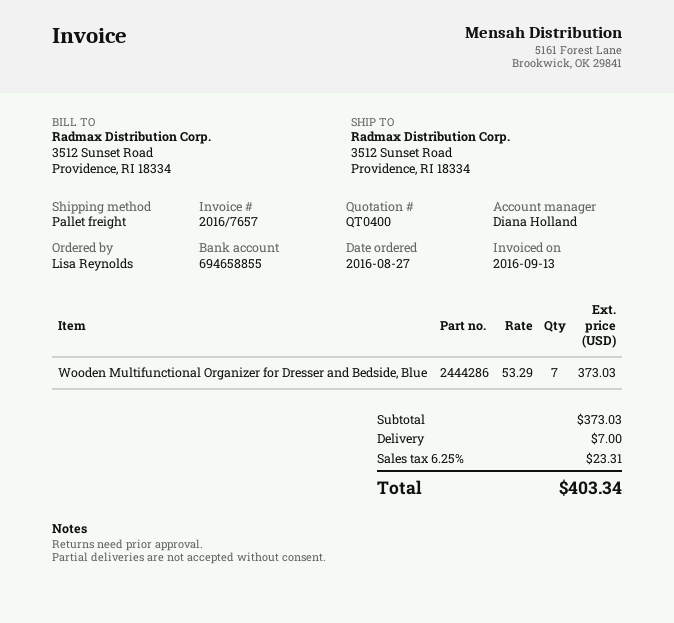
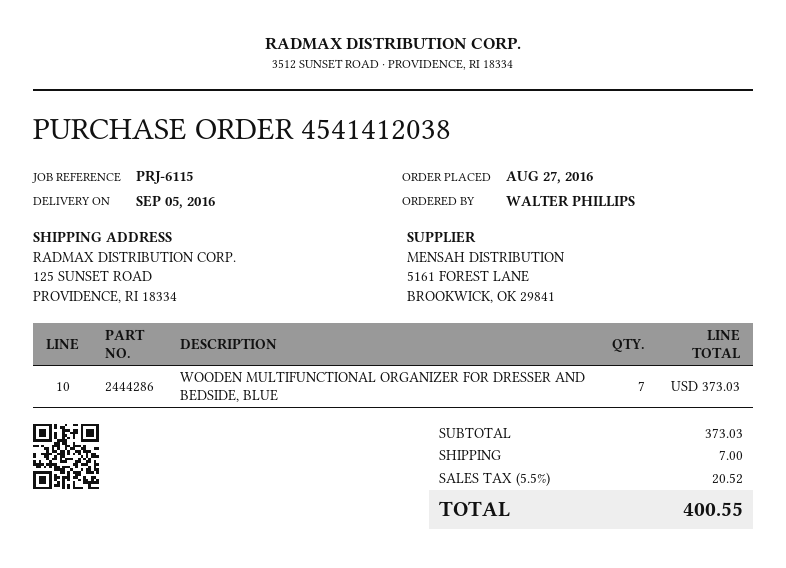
ordered by: Lisa Reynolds -> WALTER PHILLIPS
ship to: 3512 Sunset Road, Providence, RI 18334 -> 125 SUNSET ROAD, PROVIDENCE, RI 18334
tax: 6.25% = 23.31 -> 5.5% = 20.52
total: 403.34 -> 400.55

